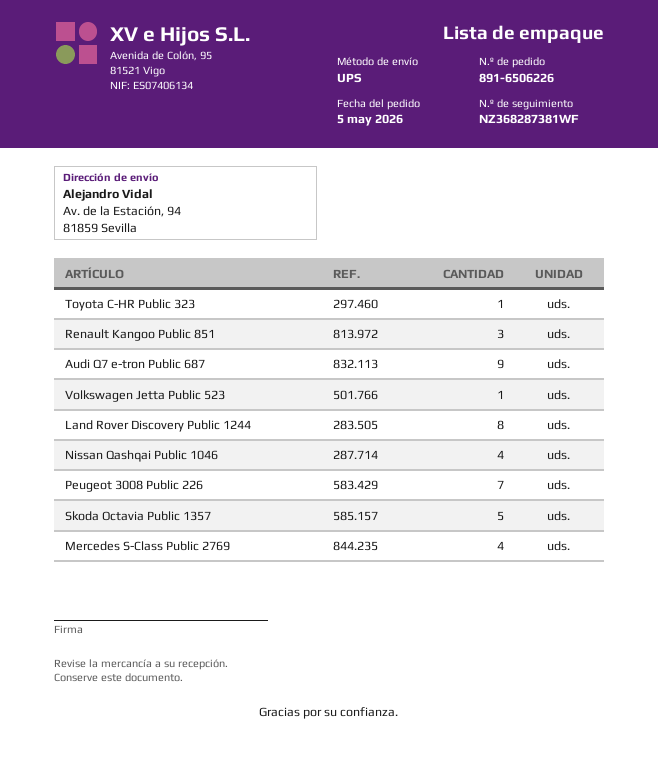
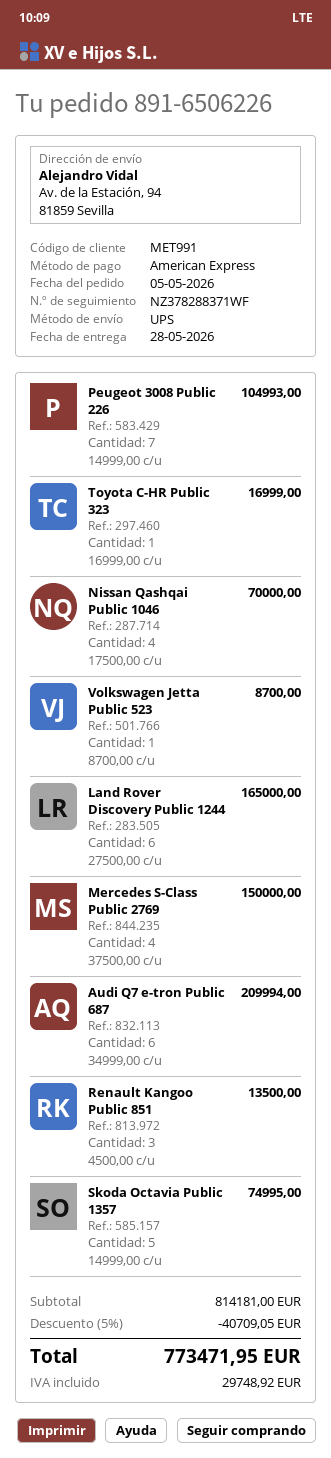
tracking number: NZ368287381WF -> NZ378288371WF
Audi Q7 e-tron Public 687: 9 -> 6
Land Rover Discovery Public 1244: 8 -> 6

